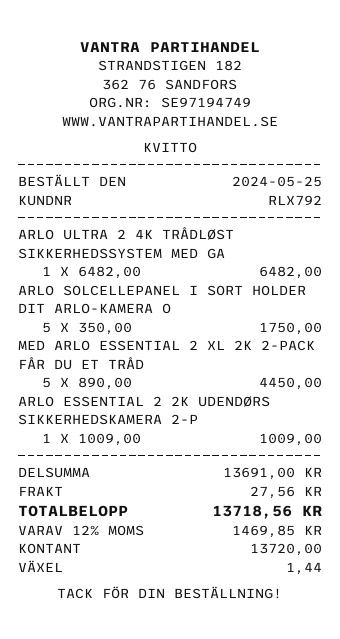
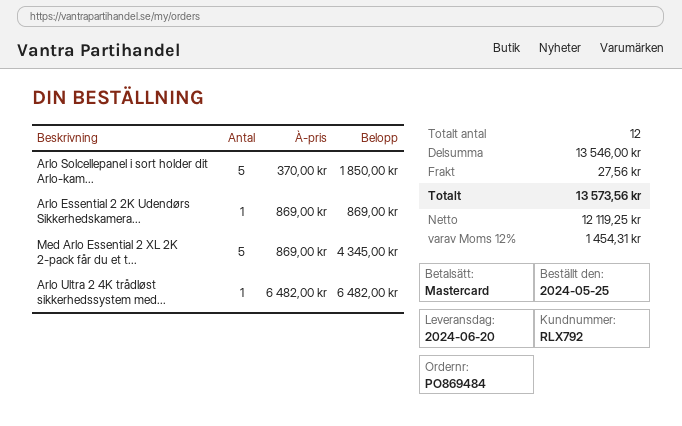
payment method: cash -> Mastercard
ARLO SOLCELLEPANEL I SORT HOLDER DIT ARLO-KAMERA O: 5 x 350.00 = 1750.00 -> 5 x 370.00 = 1850.00
MED ARLO ESSENTIAL 2 XL 2K 2-PACK FÅR DU ET TRÅD: 5 x 890.00 = 4450.00 -> 5 x 869.00 = 4345.00
ARLO ESSENTIAL 2 2K UDENDØRS SIKKERHEDSKAMERA 2-P: 1 x 1009.00 = 1009.00 -> 1 x 869.00 = 869.00
subtotal: 13691.00 -> 13546.00
tax: 12% = 1469.85 -> 12% = 1454.31
total: 13718.56 -> 13573.56

